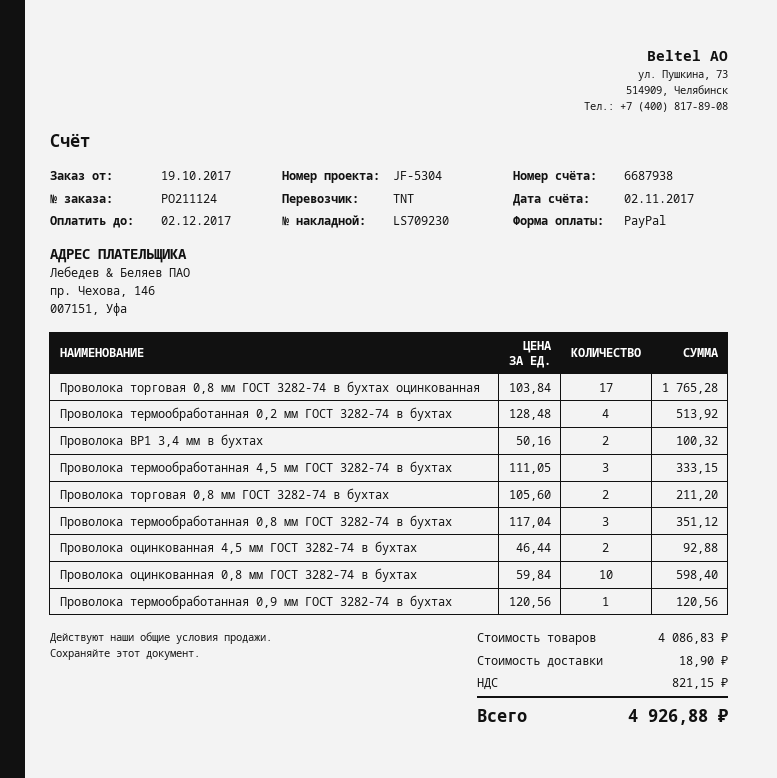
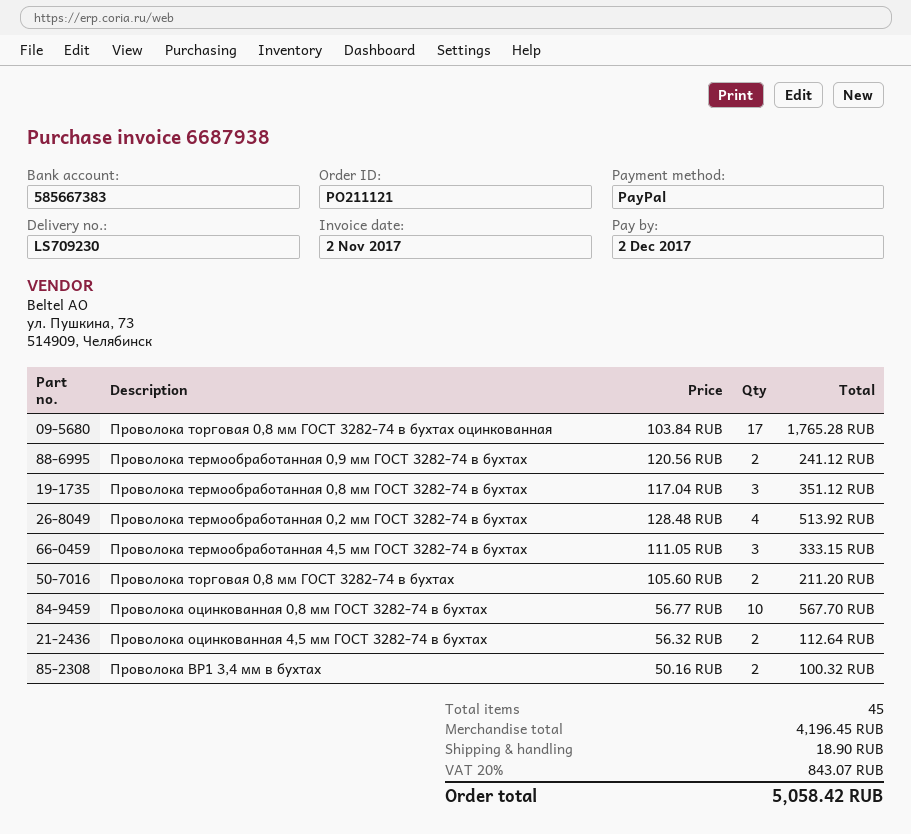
order number: PO211124 -> PO211121
Проволока оцинкованная 4,5 мм ГОСТ 3282-74 в бухтах: 2 x 46.44 = 92.88 -> 2 x 56.32 = 112.64
Проволока оцинкованная 0,8 мм ГОСТ 3282-74 в бухтах: 10 x 59.84 = 598.40 -> 10 x 56.77 = 567.70
Проволока термообработанная 0,9 мм ГОСТ 3282-74 в бухтах: 1 x 120.56 = 120.56 -> 2 x 120.56 = 241.12
subtotal: 4086.83 -> 4196.45
tax: 821.15 -> 843.07
total: 4926.88 -> 5058.42

